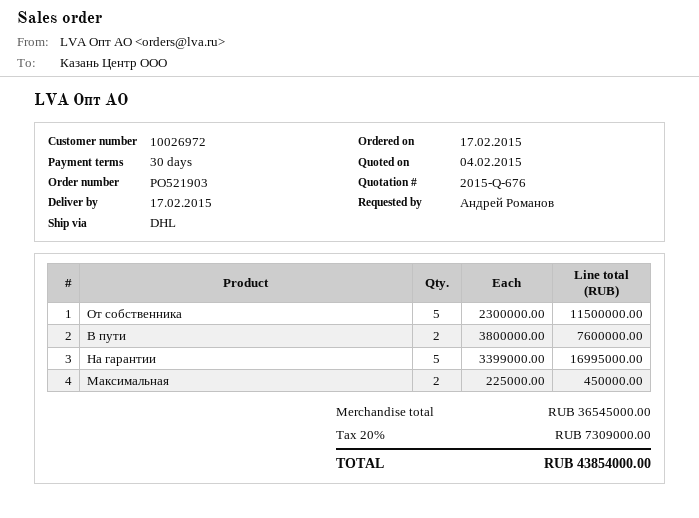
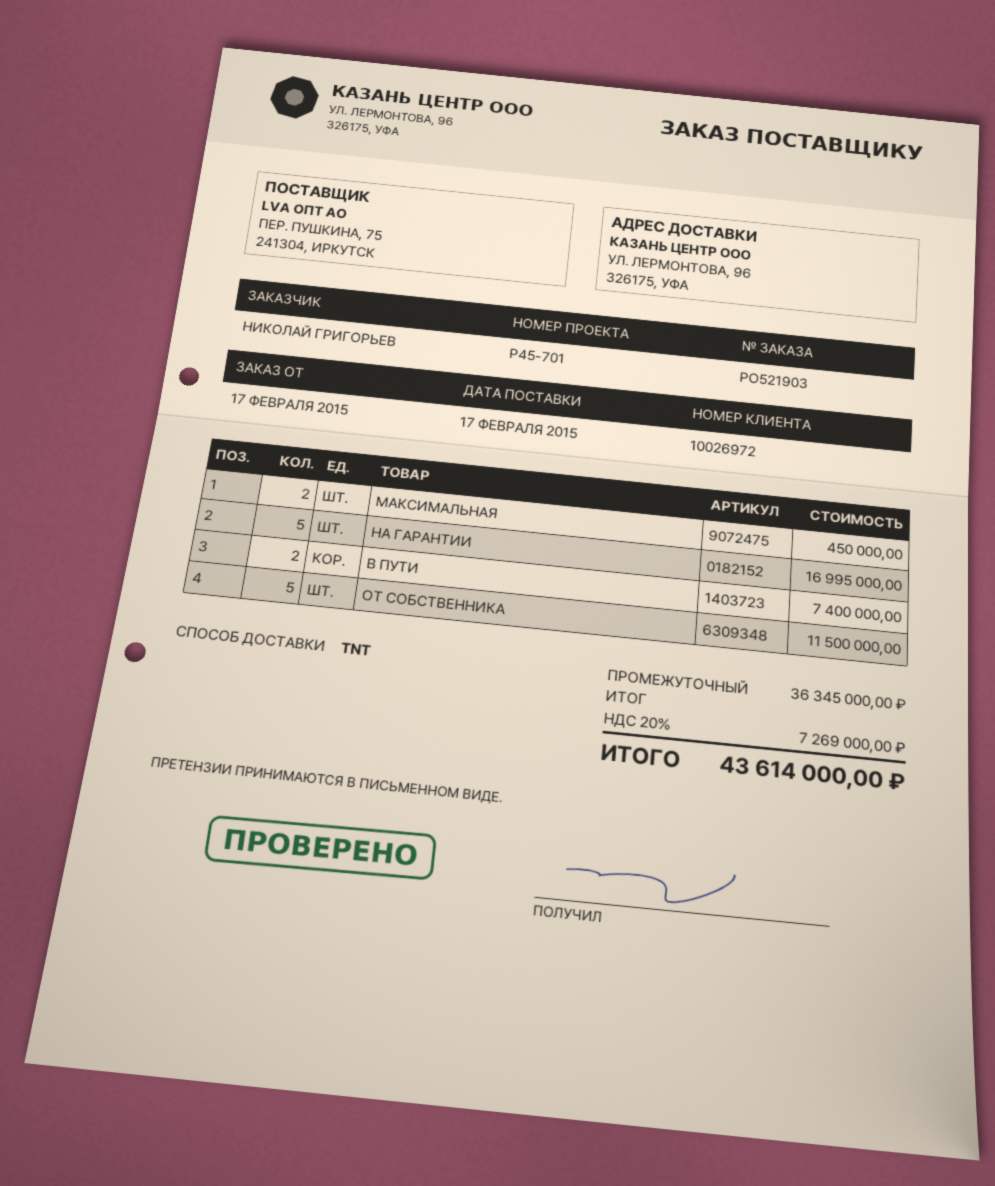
ordered by: Андрей Романов -> НИКОЛАЙ ГРИГОРЬЕВ
shipping method: DHL -> TNT
В пути: 2 for 7600000.00 -> 2 for 7400000.00
subtotal: 36545000.00 -> 36345000.00
tax: 20% = 7309000.00 -> 20% = 7269000.00
total: 43854000.00 -> 43614000.00

